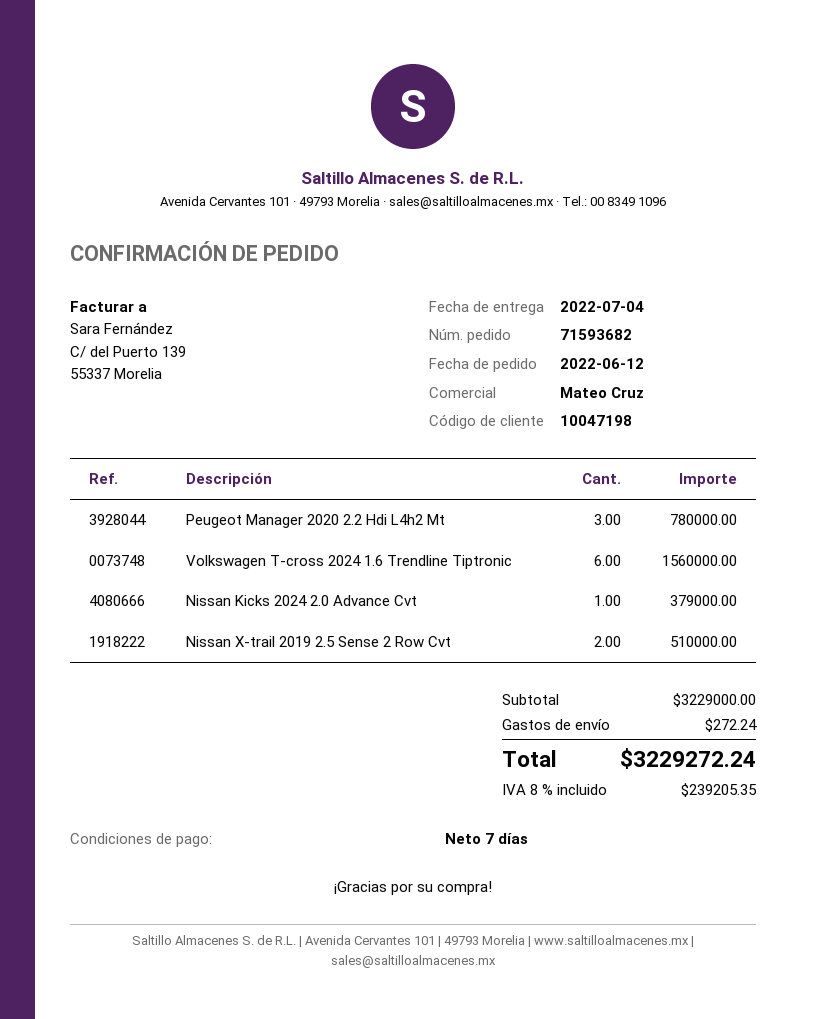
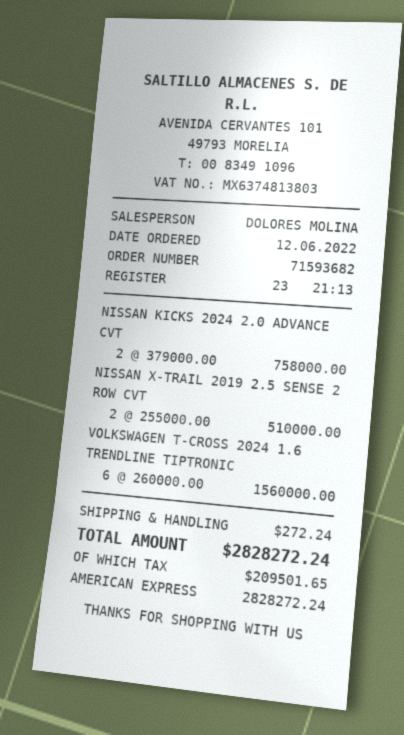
sales rep: Mateo Cruz -> DOLORES MOLINA
Peugeot Manager 2020 2.2 Hdi L4h2 Mt: 3 for 780000.00 -> none
Nissan Kicks 2024 2.0 Advance Cvt: 1 for 379000.00 -> 2 for 758000.00
tax: 239205.35 -> 209501.65
total: 3229272.24 -> 2828272.24

